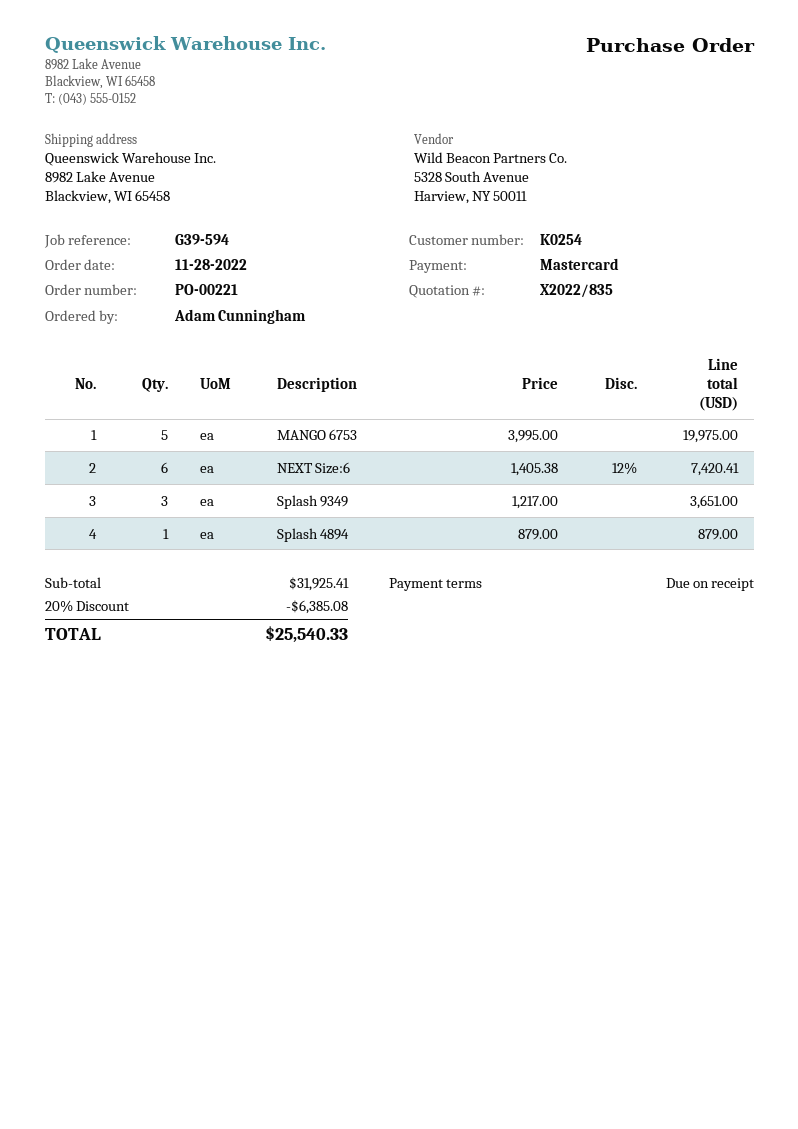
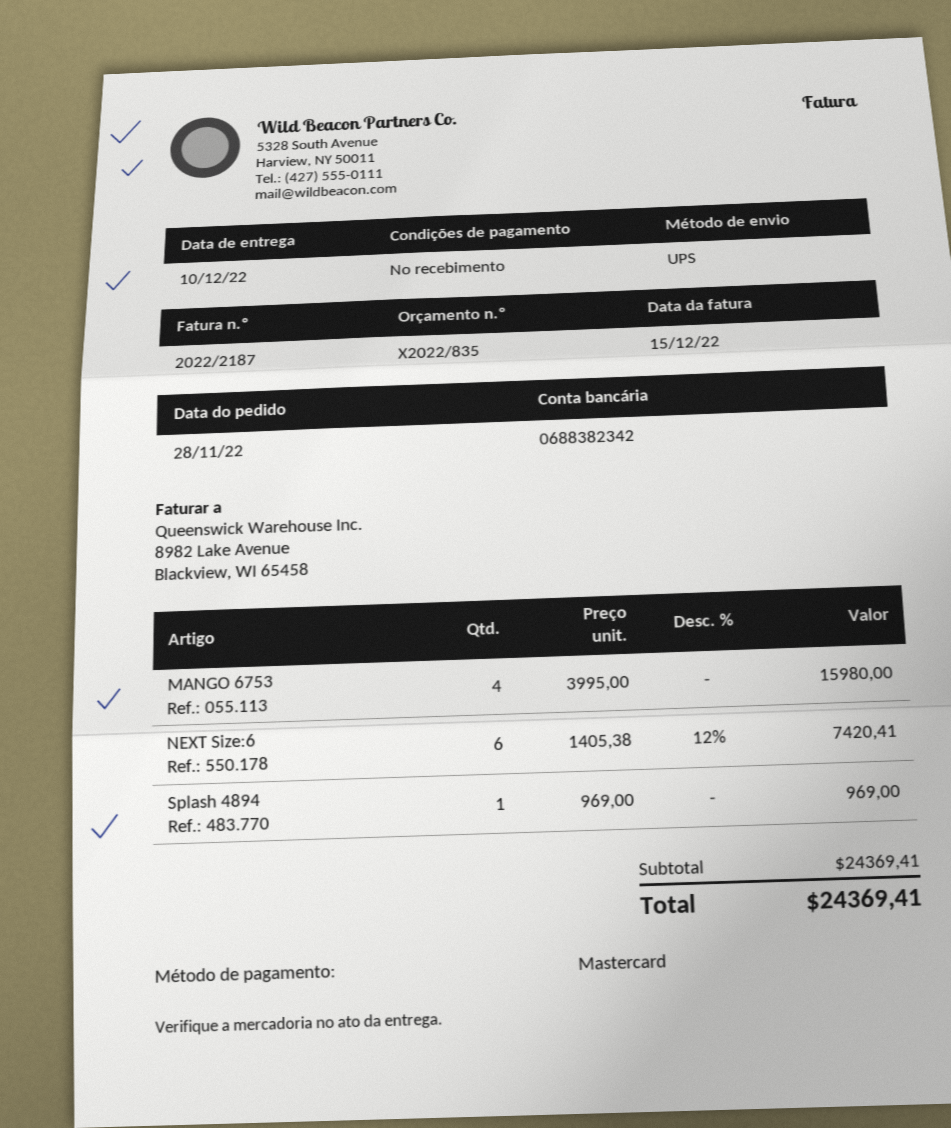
MANGO 6753: 5 x 3995.00 = 19975.00 -> 4 x 3995.00 = 15980.00
Splash 9349: 3 x 1217.00 = 3651.00 -> none
Splash 4894: 1 x 879.00 = 879.00 -> 1 x 969.00 = 969.00
subtotal: 31925.41 -> 24369.41
discount: 20% = 6385.08 -> none
total: 25540.33 -> 24369.41

